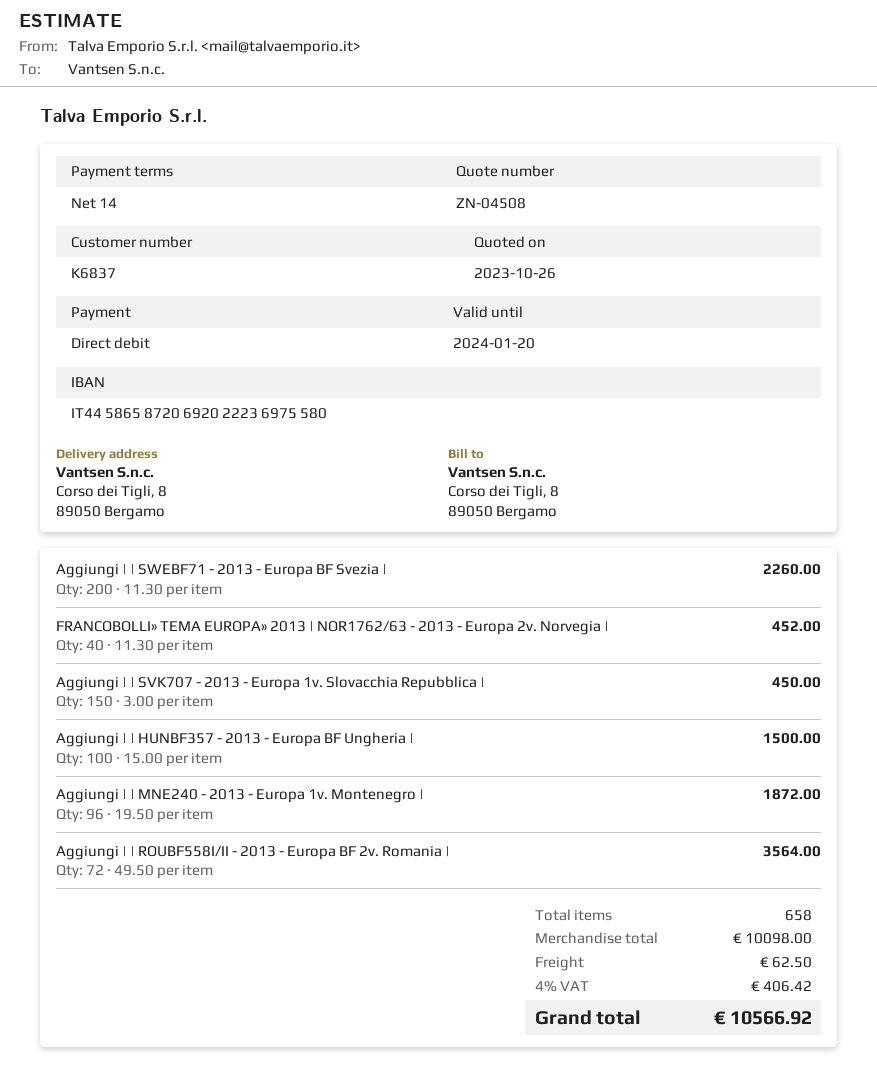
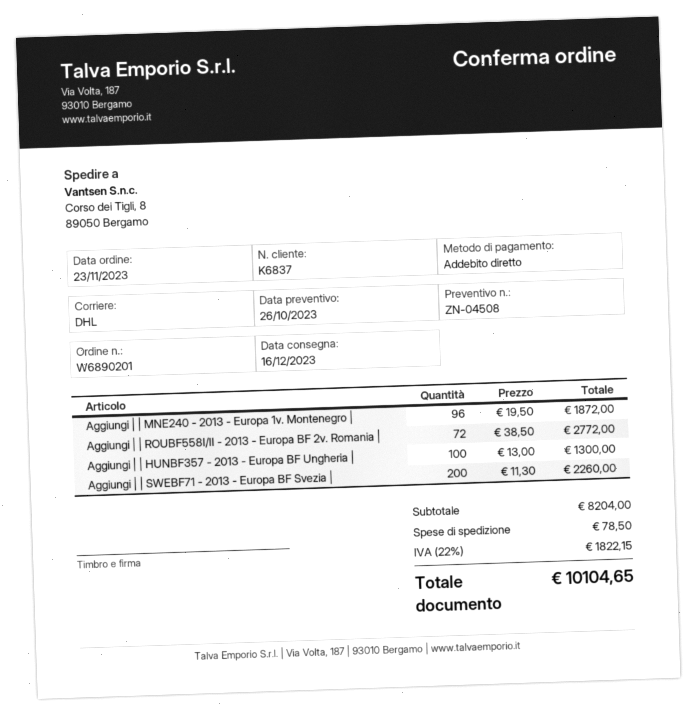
FRANCOBOLLI» TEMA EUROPA» 2013 | NOR1762/63 - 2013 - Europa 2v. Norvegia |: 40 x 11.30 = 452.00 -> none
Aggiungi | | SVK707 - 2013 - Europa 1v. Slovacchia Repubblica |: 150 x 3.00 = 450.00 -> none
Aggiungi | | HUNBF357 - 2013 - Europa BF Ungheria |: 100 x 15.00 = 1500.00 -> 100 x 13.00 = 1300.00
Aggiungi | | ROUBF558I/II - 2013 - Europa BF 2v. Romania |: 72 x 49.50 = 3564.00 -> 72 x 38.50 = 2772.00
subtotal: 10098.00 -> 8204.00
shipping: 62.50 -> 78.50
tax: 4% = 406.42 -> 22% = 1822.15
total: 10566.92 -> 10104.65

